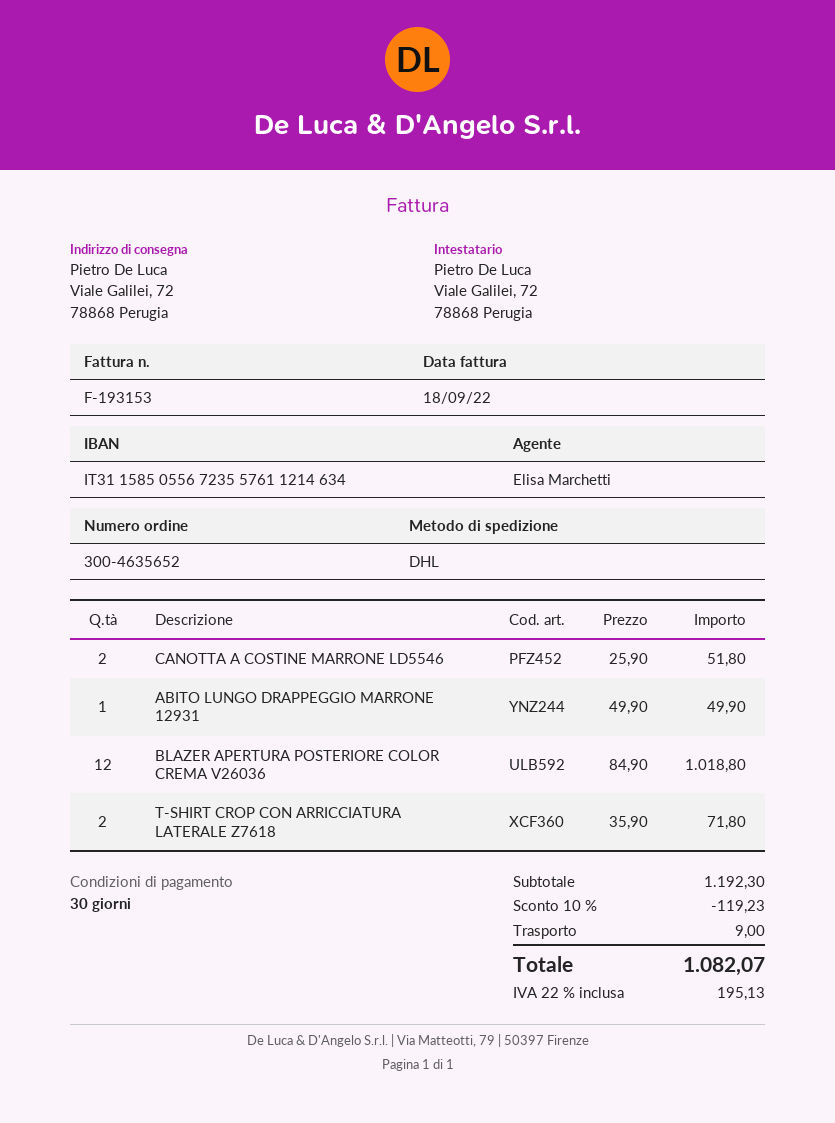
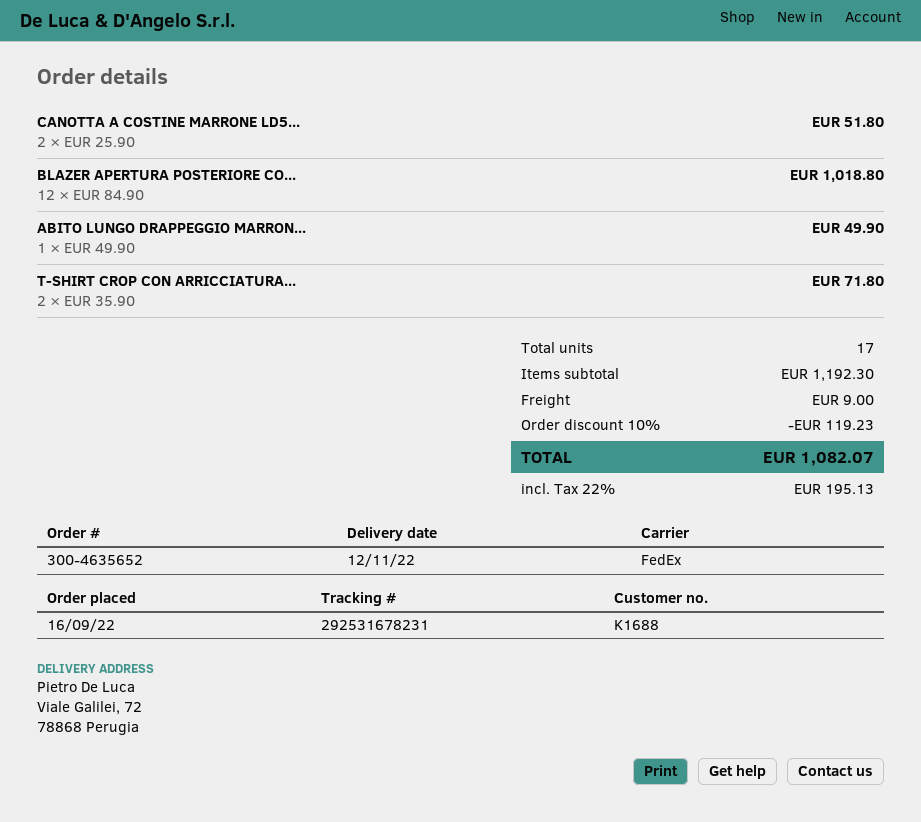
shipping method: DHL -> FedEx

